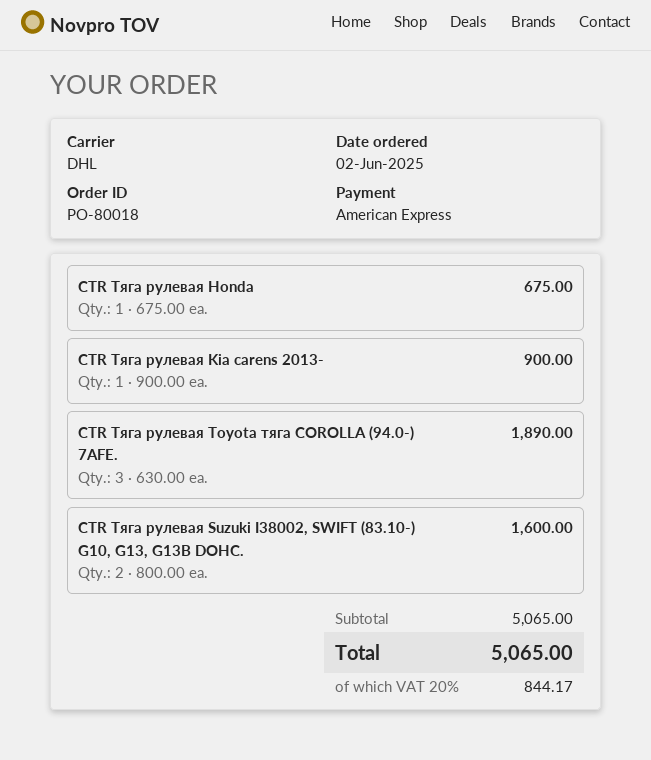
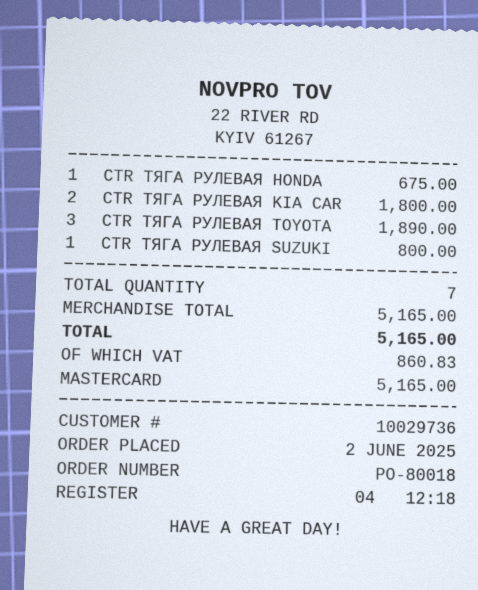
payment method: American Express -> Mastercard
CTR Тяга рулевая Kia carens 2013-: 1 for 900.00 -> 2 for 1800.00
CTR Тяга рулевая Suzuki I38002, SWIFT (83.10-) G10, G13, G13B DOHC.: 2 for 1600.00 -> 1 for 800.00
subtotal: 5065.00 -> 5165.00
tax: 844.17 -> 860.83
total: 5065.00 -> 5165.00

